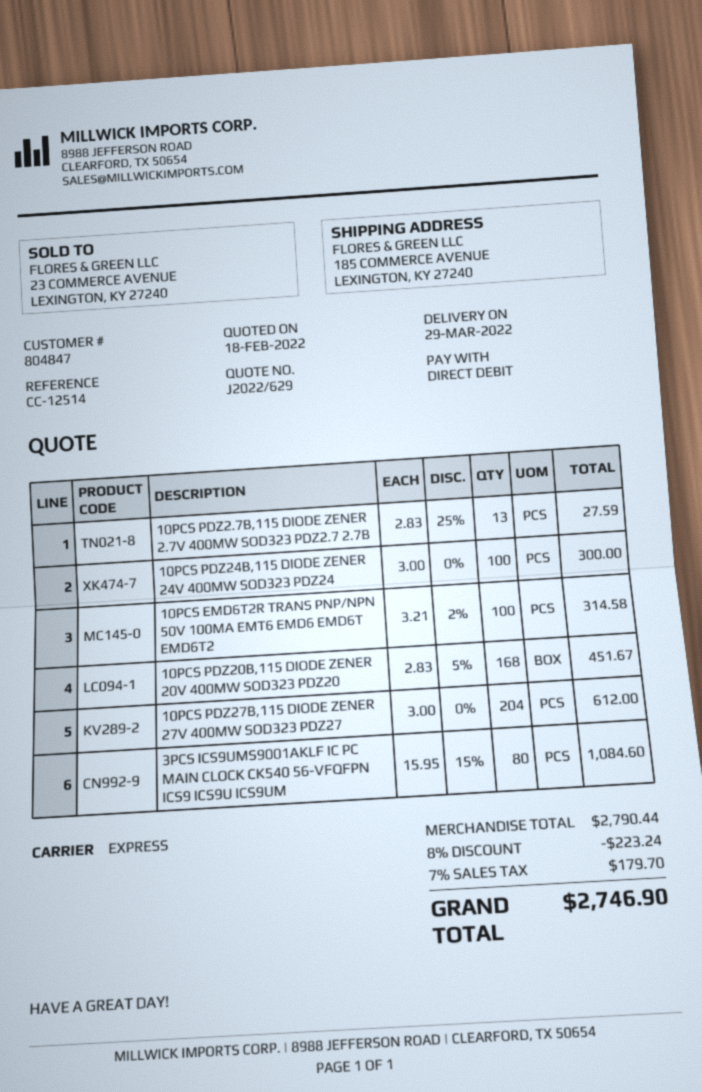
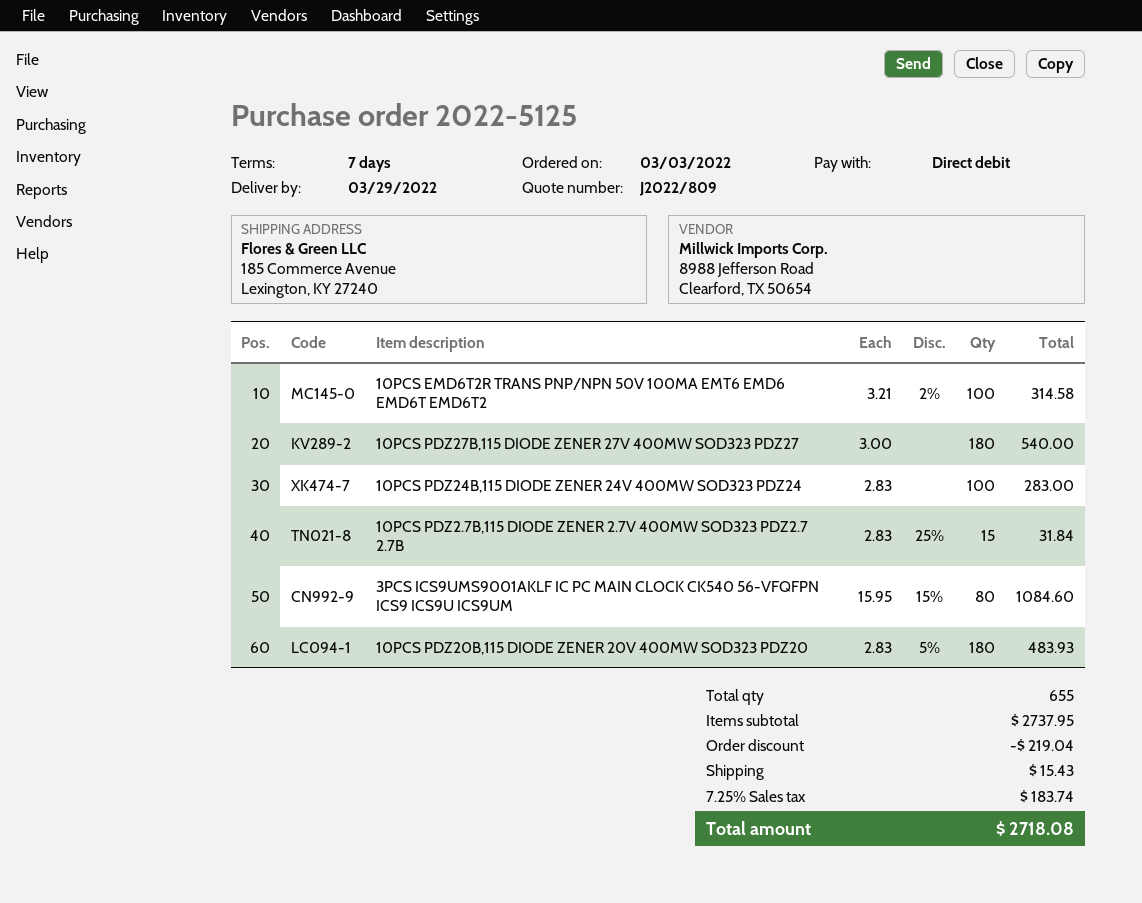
quote number: J2022/629 -> J2022/809
10PCS PDZ2.7B,115 DIODE ZENER 2.7V 400MW SOD323 PDZ2.7 2.7B: 13 x 2.83 - 25% = 27.59 -> 15 x 2.83 - 25% = 31.84
10PCS PDZ24B,115 DIODE ZENER 24V 400MW SOD323 PDZ24: 100 x 3.00 = 300.00 -> 100 x 2.83 = 283.00
10PCS PDZ20B,115 DIODE ZENER 20V 400MW SOD323 PDZ20: 168 x 2.83 - 5% = 451.67 -> 180 x 2.83 - 5% = 483.93
10PCS PDZ27B,115 DIODE ZENER 27V 400MW SOD323 PDZ27: 204 x 3.00 = 612.00 -> 180 x 3.00 = 540.00
subtotal: 2790.44 -> 2737.95
discount: 223.24 -> 219.04
shipping: none -> 15.43
tax: 7% = 179.70 -> 7.25% = 183.74
total: 2746.90 -> 2718.08

